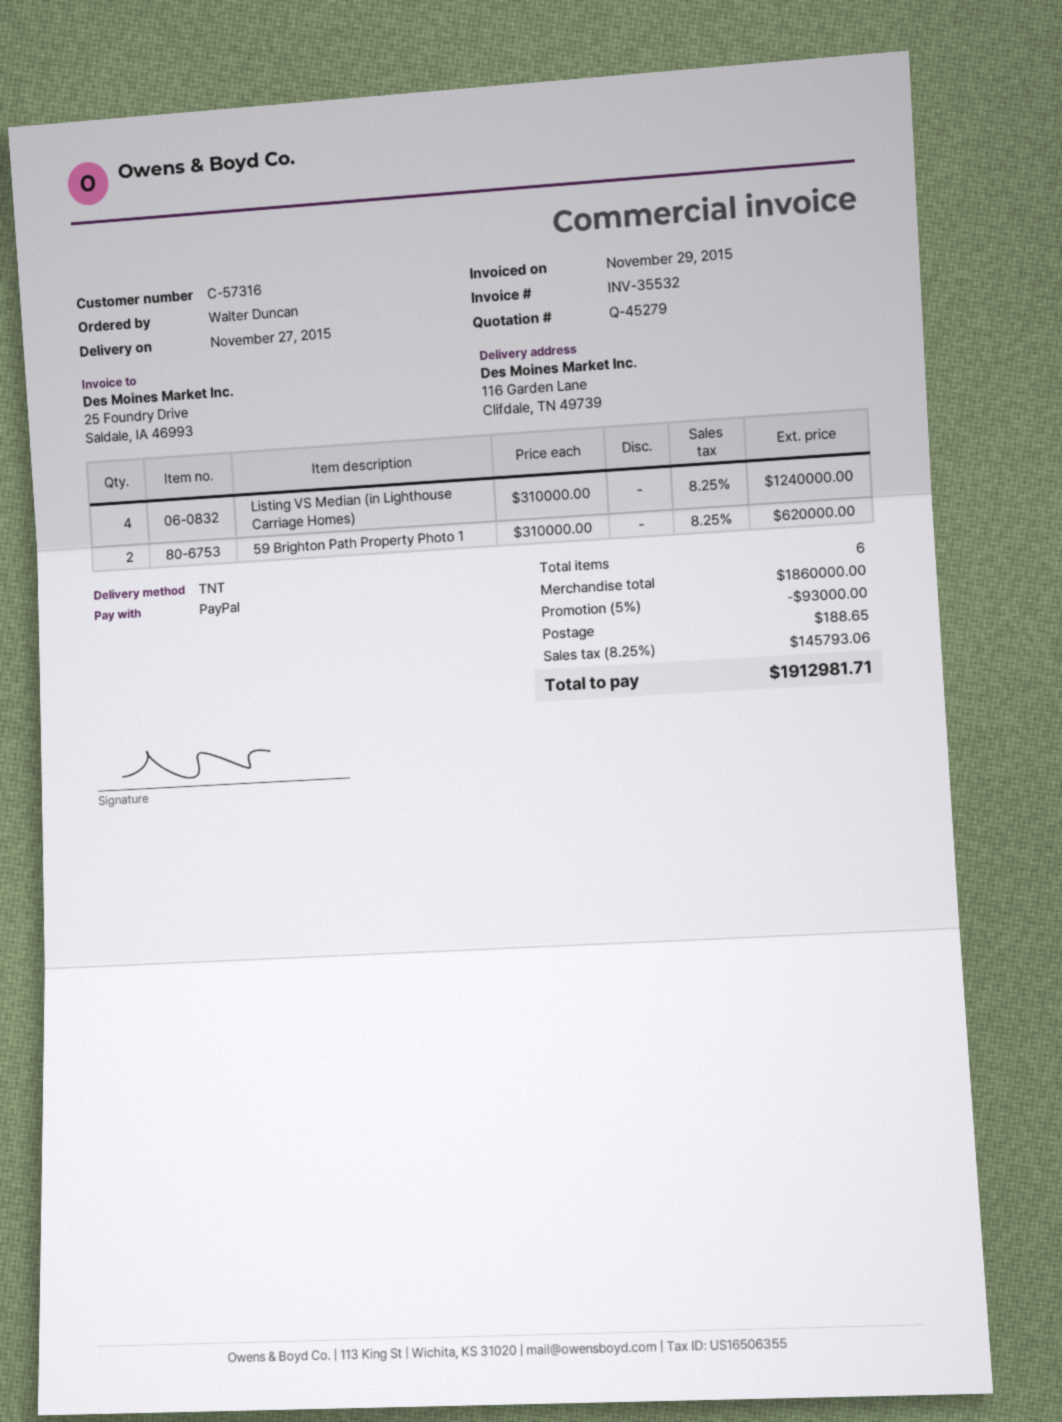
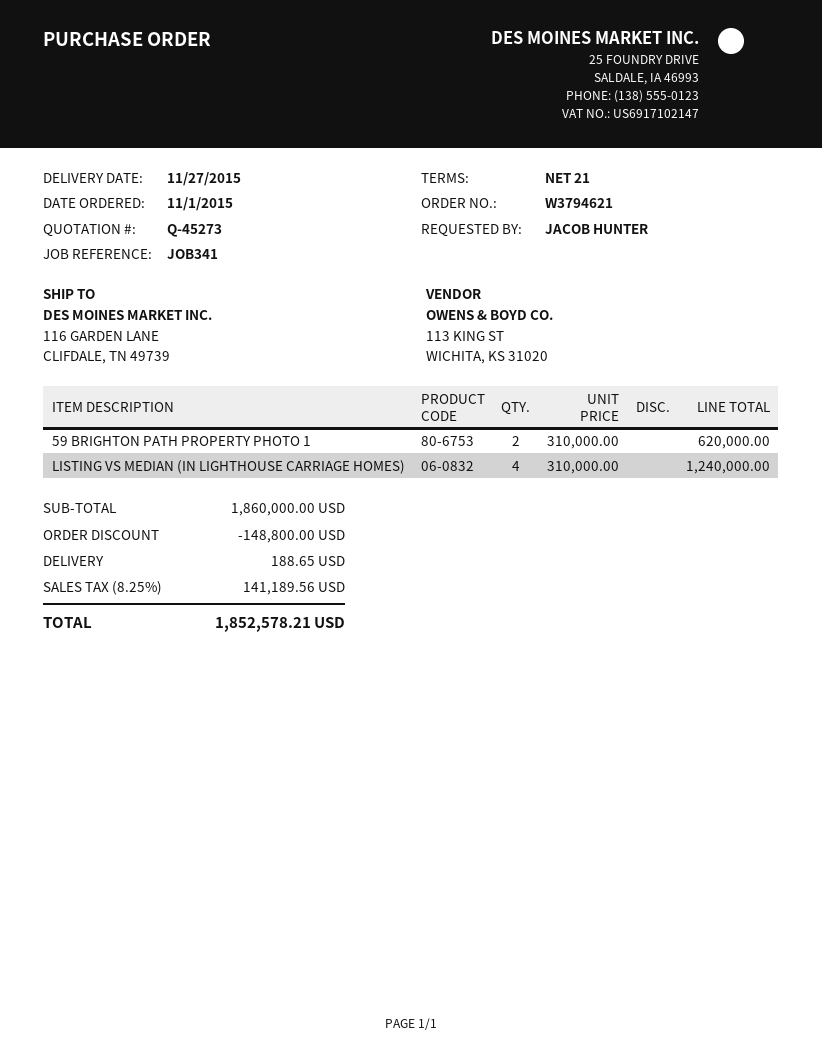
quote number: Q-45279 -> Q-45273
ordered by: Walter Duncan -> JACOB HUNTER
discount: 93000.00 -> 148800.00
tax: 8.25% = 145793.06 -> 8.25% = 141189.56
total: 1912981.71 -> 1852578.21

